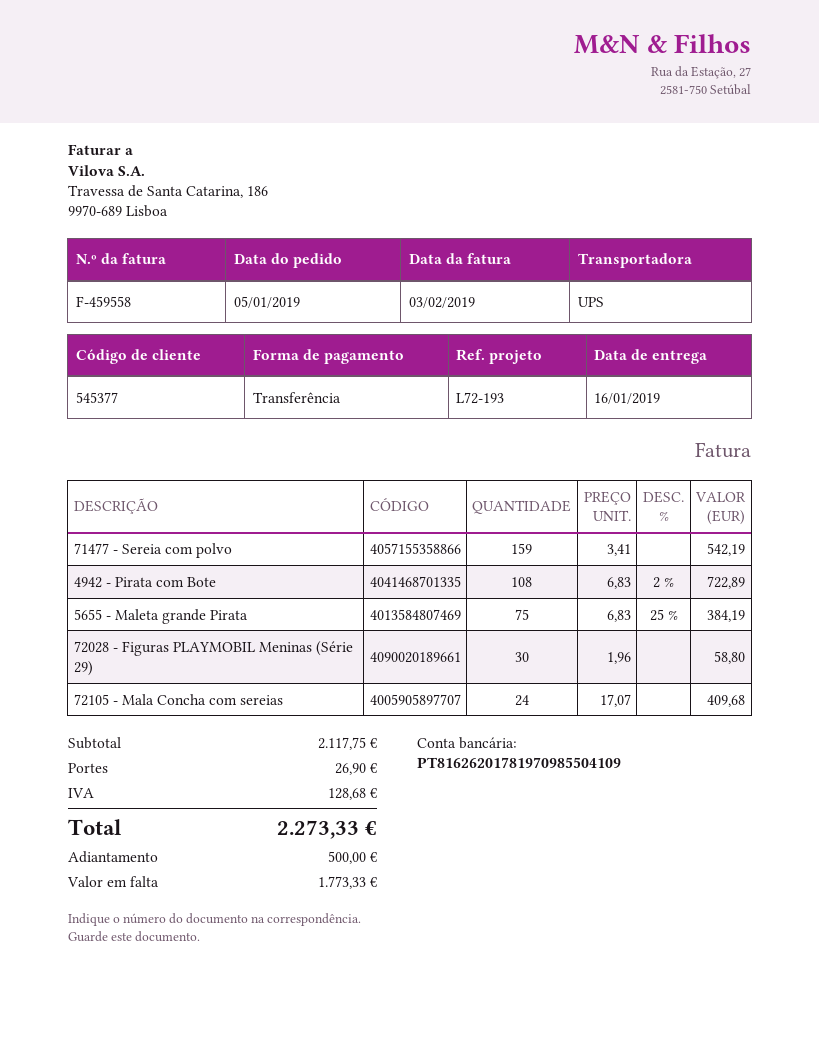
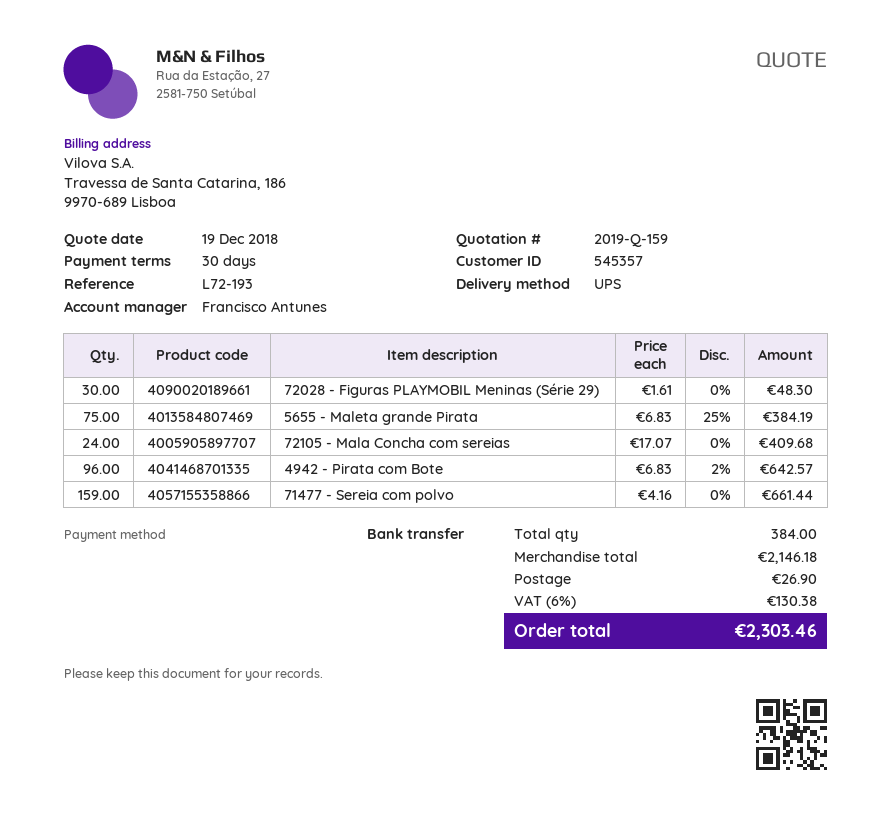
customer number: 545377 -> 545357
71477 - Sereia com polvo: 159 x 3.41 = 542.19 -> 159 x 4.16 = 661.44
4942 - Pirata com Bote: 108 x 6.83 - 2% = 722.89 -> 96 x 6.83 - 2% = 642.57
72028 - Figuras PLAYMOBIL Meninas (Série 29): 30 x 1.96 = 58.80 -> 30 x 1.61 = 48.30
subtotal: 2117.75 -> 2146.18
tax: 128.68 -> 130.38
total: 2273.33 -> 2303.46

